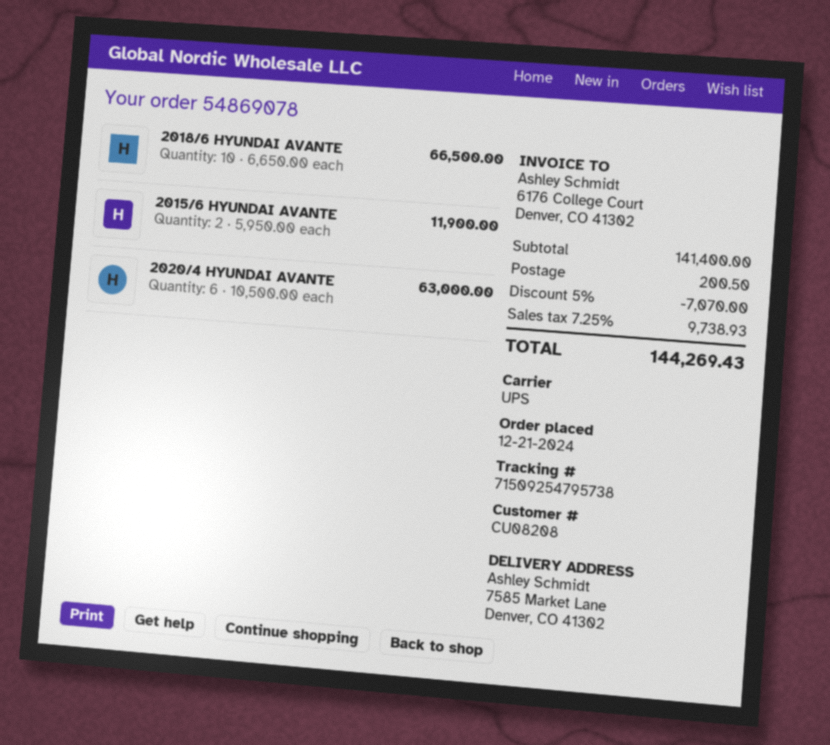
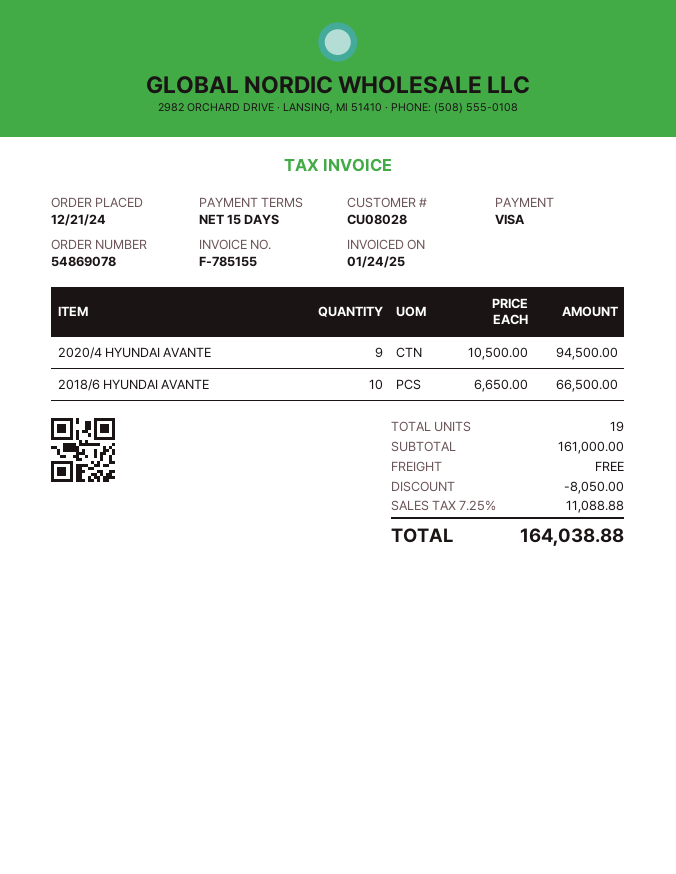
customer number: CU08208 -> CU08028
2015/6 HYUNDAI AVANTE: 2 x 5950.00 = 11900.00 -> none
2020/4 HYUNDAI AVANTE: 6 x 10500.00 = 63000.00 -> 9 x 10500.00 = 94500.00
subtotal: 141400.00 -> 161000.00
discount: 7070.00 -> 8050.00
shipping: 200.50 -> 0.00
tax: 7.25% = 9738.93 -> 7.25% = 11088.88
total: 144269.43 -> 164038.88

